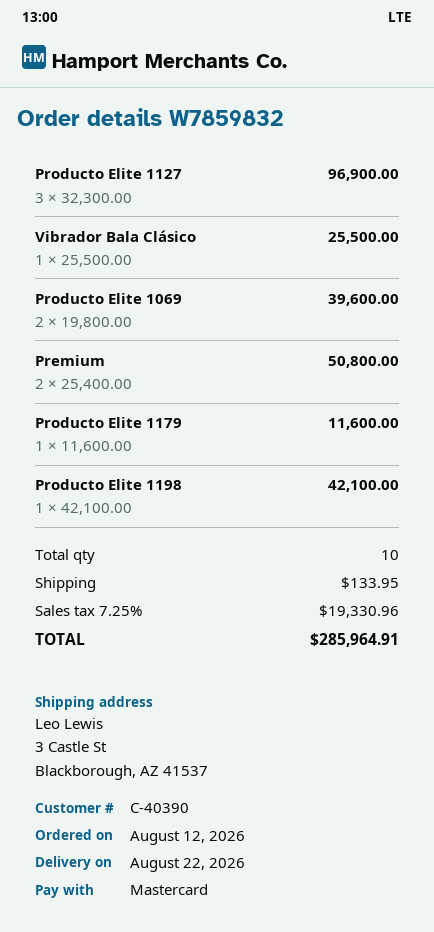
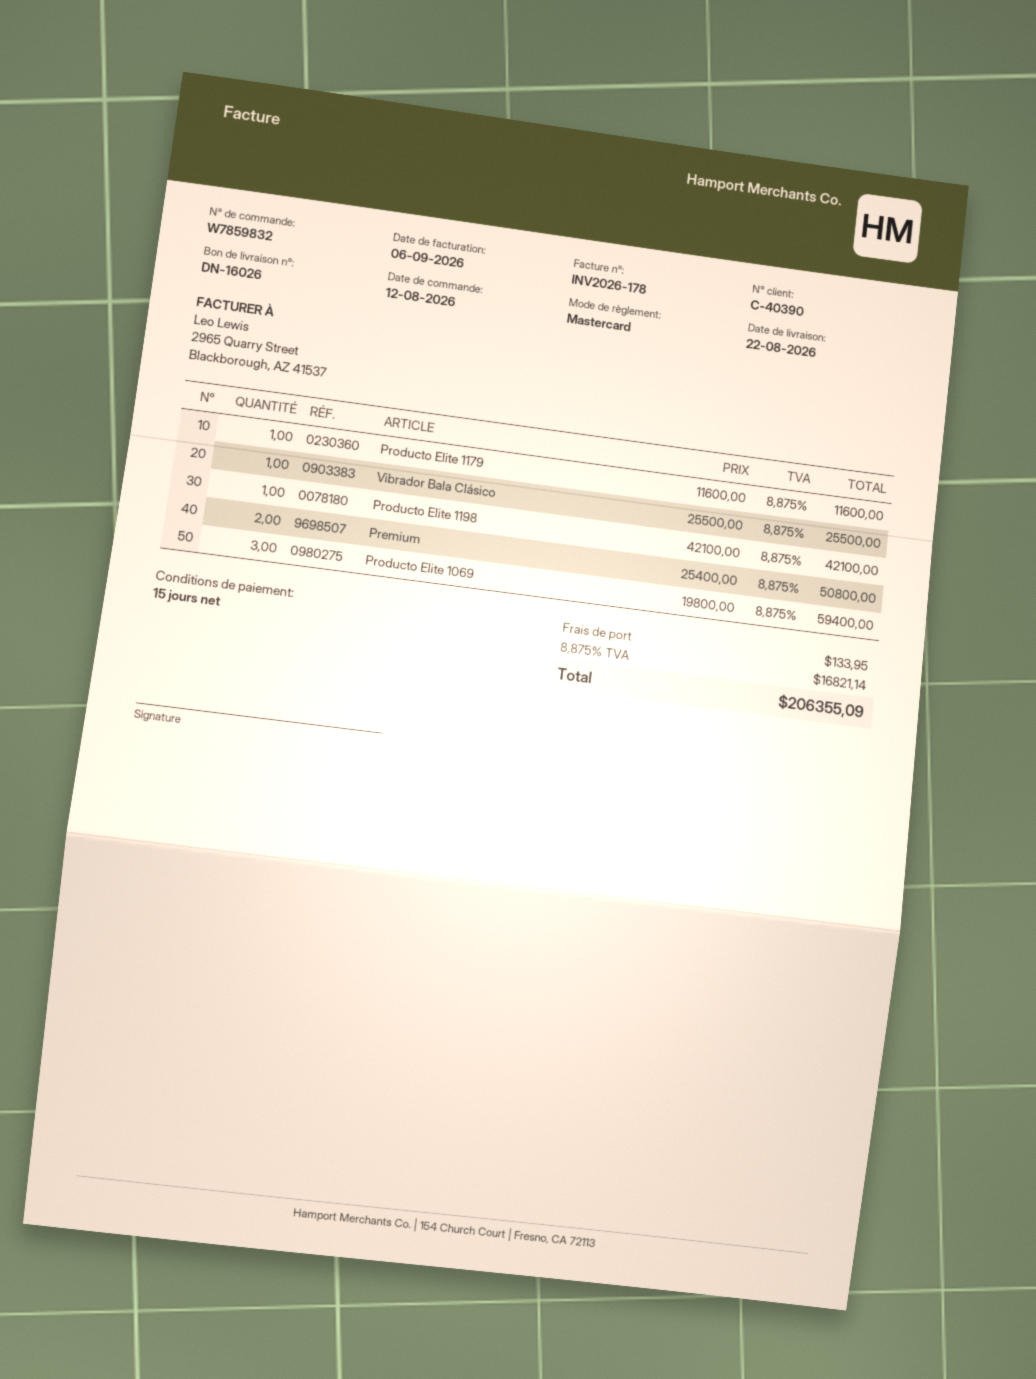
Producto Elite 1127: 3 x 32300.00 = 96900.00 -> none
Producto Elite 1069: 2 x 19800.00 = 39600.00 -> 3 x 19800.00 = 59400.00
tax: 7.25% = 19330.96 -> 8.875% = 16821.14
total: 285964.91 -> 206355.09

